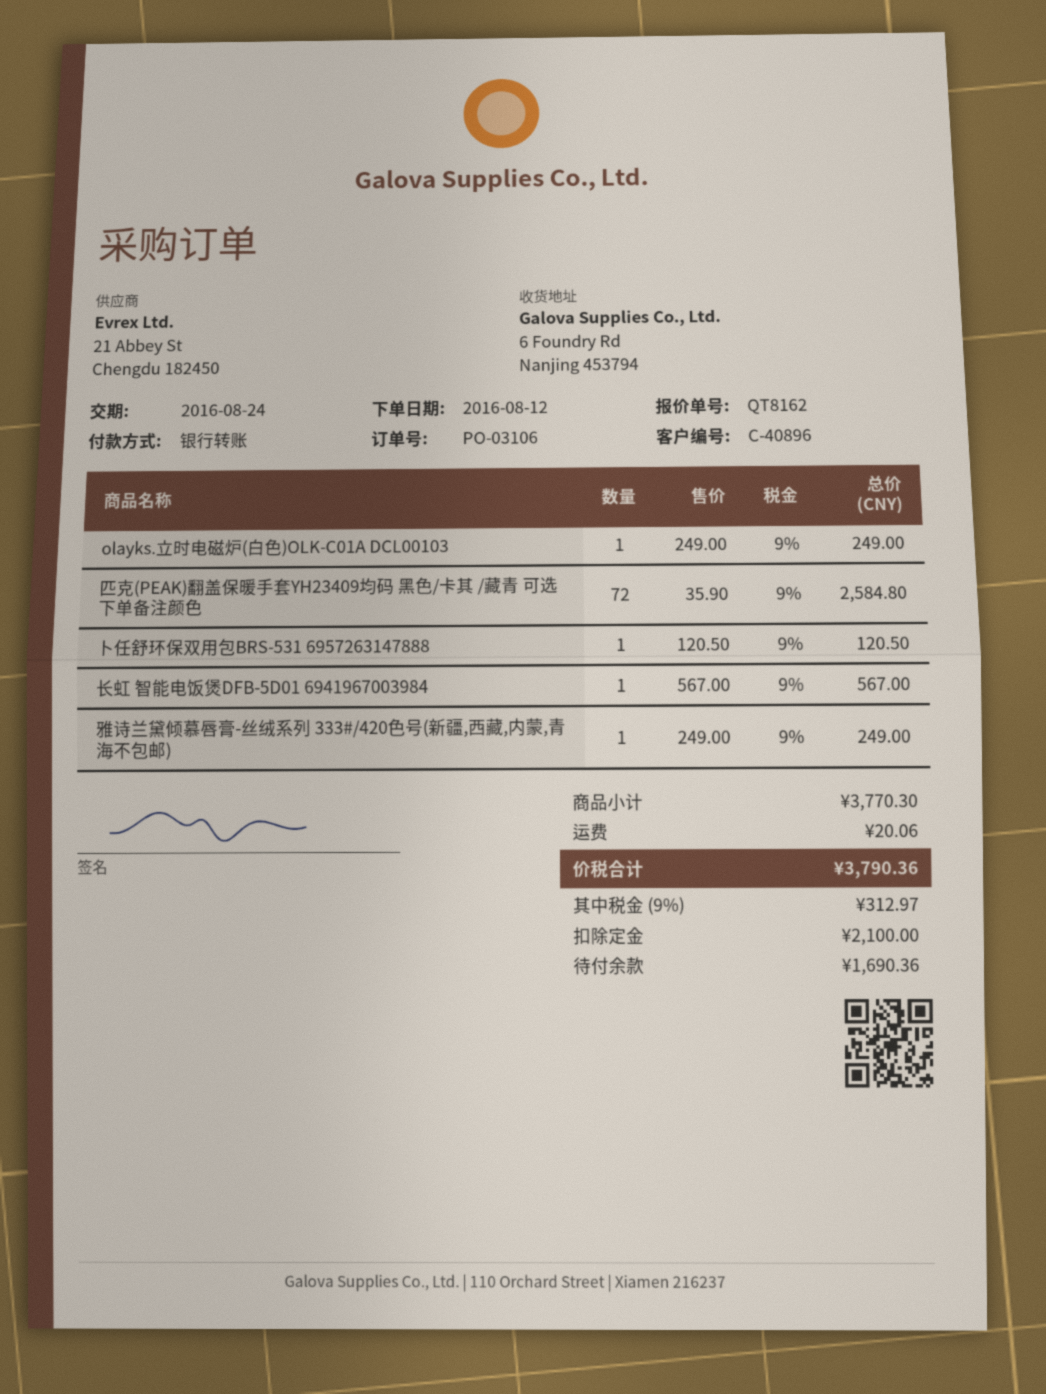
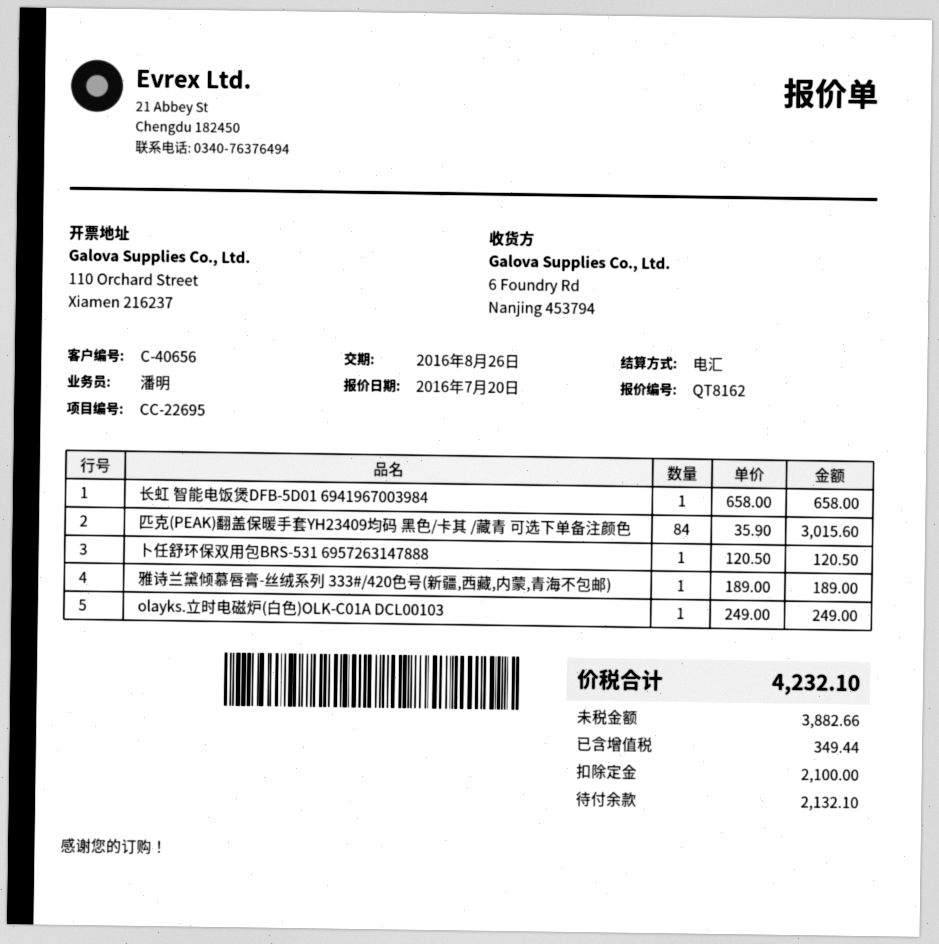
delivery date: 2016-08-24 -> 2016-08-26
customer number: C-40896 -> C-40656
匹克(PEAK)翻盖保暖手套YH23409均码 黑色/卡其 /藏青 可选下单备注颜色: 72 x 35.90 = 2584.80 -> 84 x 35.90 = 3015.60
长虹 智能电饭煲DFB-5D01 6941967003984: 1 x 567.00 = 567.00 -> 1 x 658.00 = 658.00
雅诗兰黛倾慕唇膏-丝绒系列 333#/420色号(新疆,西藏,内蒙,青海不包邮): 1 x 249.00 = 249.00 -> 1 x 189.00 = 189.00
shipping: 20.06 -> none
tax: 312.97 -> 349.44
total: 3790.36 -> 4232.10
balance: 1690.36 -> 2132.10

